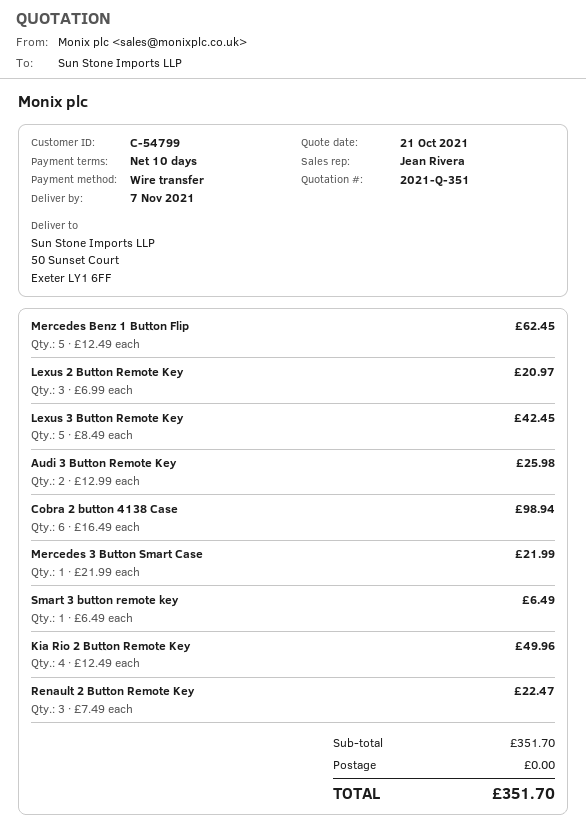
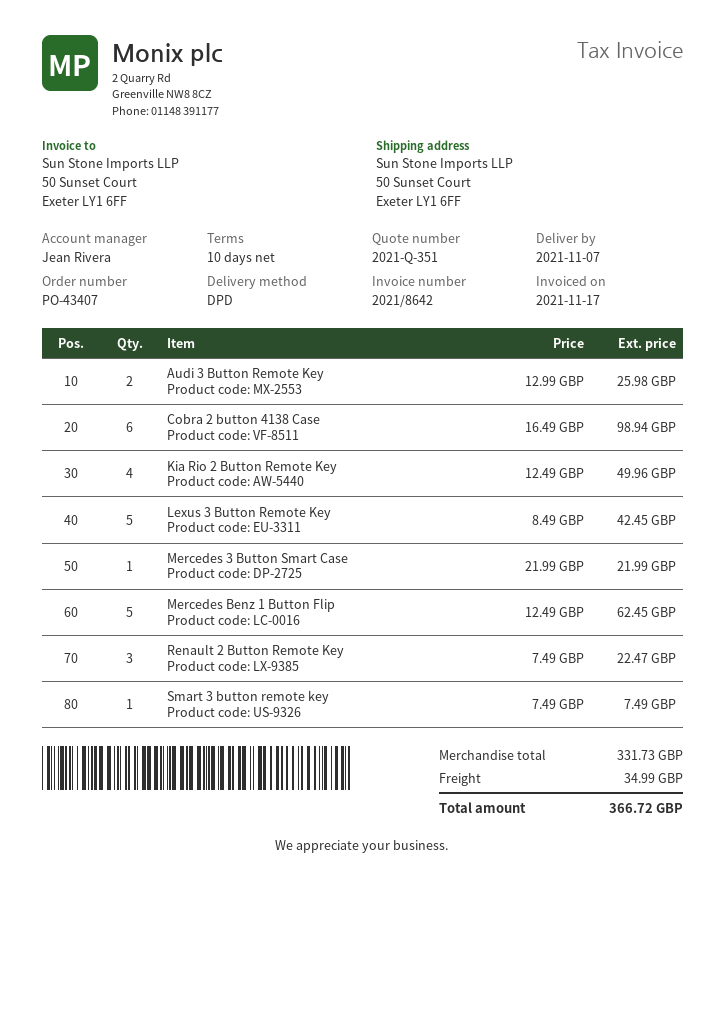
Lexus 2 Button Remote Key: 3 x 6.99 = 20.97 -> none
Smart 3 button remote key: 1 x 6.49 = 6.49 -> 1 x 7.49 = 7.49
subtotal: 351.70 -> 331.73
shipping: 0.00 -> 34.99
total: 351.70 -> 366.72

